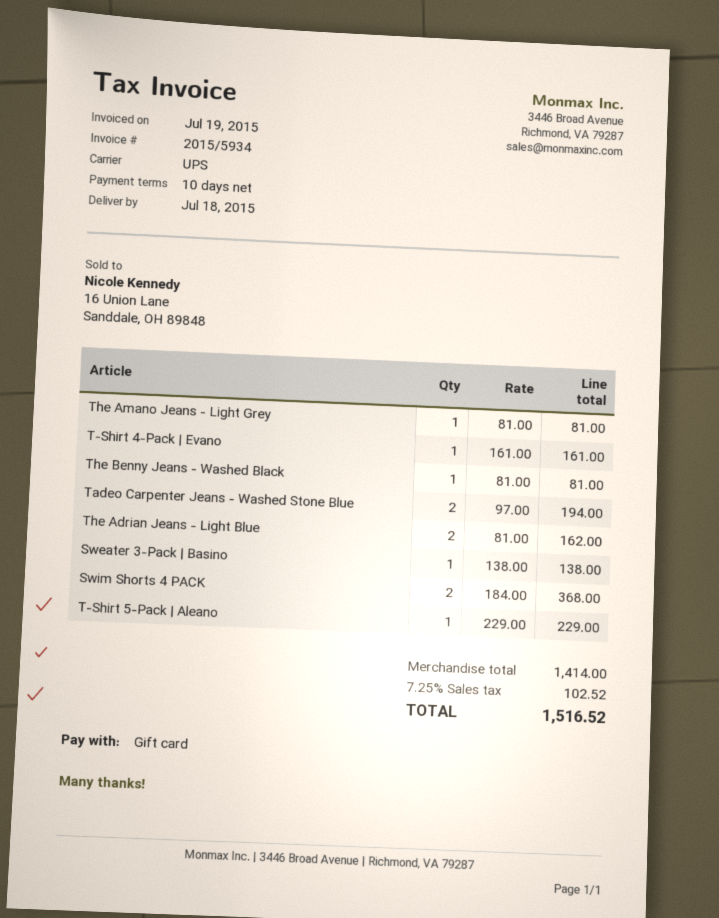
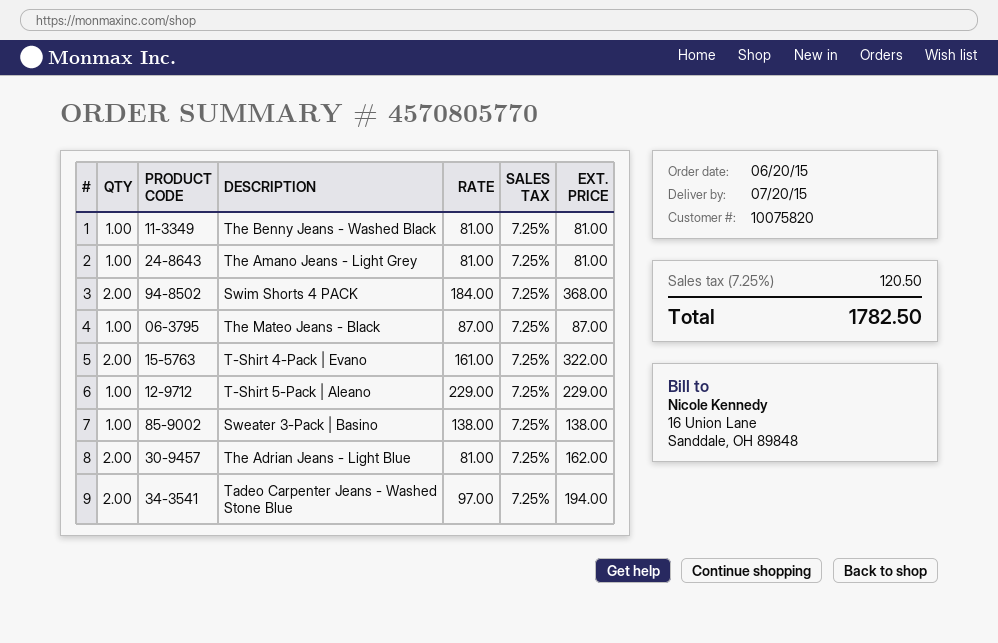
delivery date: 2015-07-18 -> 2015-07-20
T-Shirt 4-Pack | Evano: 1 x 161.00 = 161.00 -> 2 x 161.00 = 322.00
The Mateo Jeans - Black: none -> 1 x 87.00 = 87.00
tax: 7.25% = 102.52 -> 7.25% = 120.50
total: 1516.52 -> 1782.50

